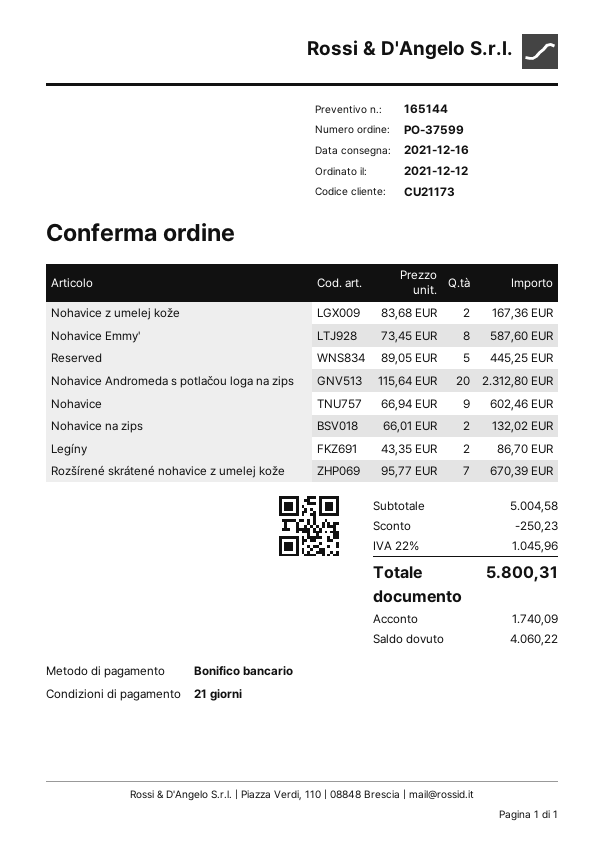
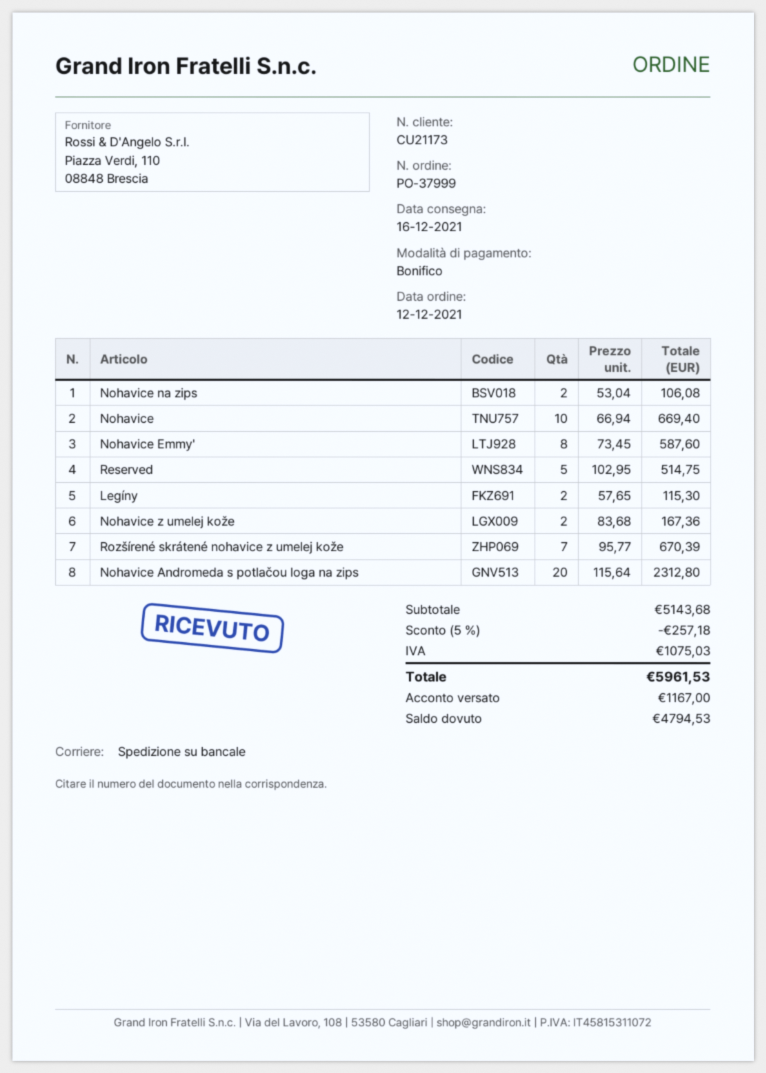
order number: PO-37599 -> PO-37999
Reserved: 5 x 89.05 = 445.25 -> 5 x 102.95 = 514.75
Nohavice: 9 x 66.94 = 602.46 -> 10 x 66.94 = 669.40
Nohavice na zips: 2 x 66.01 = 132.02 -> 2 x 53.04 = 106.08
Legíny: 2 x 43.35 = 86.70 -> 2 x 57.65 = 115.30
subtotal: 5004.58 -> 5143.68
discount: 250.23 -> 257.18
tax: 1045.96 -> 1075.03
total: 5800.31 -> 5961.53
deposit: 1740.09 -> 1167.00
balance: 4060.22 -> 4794.53

